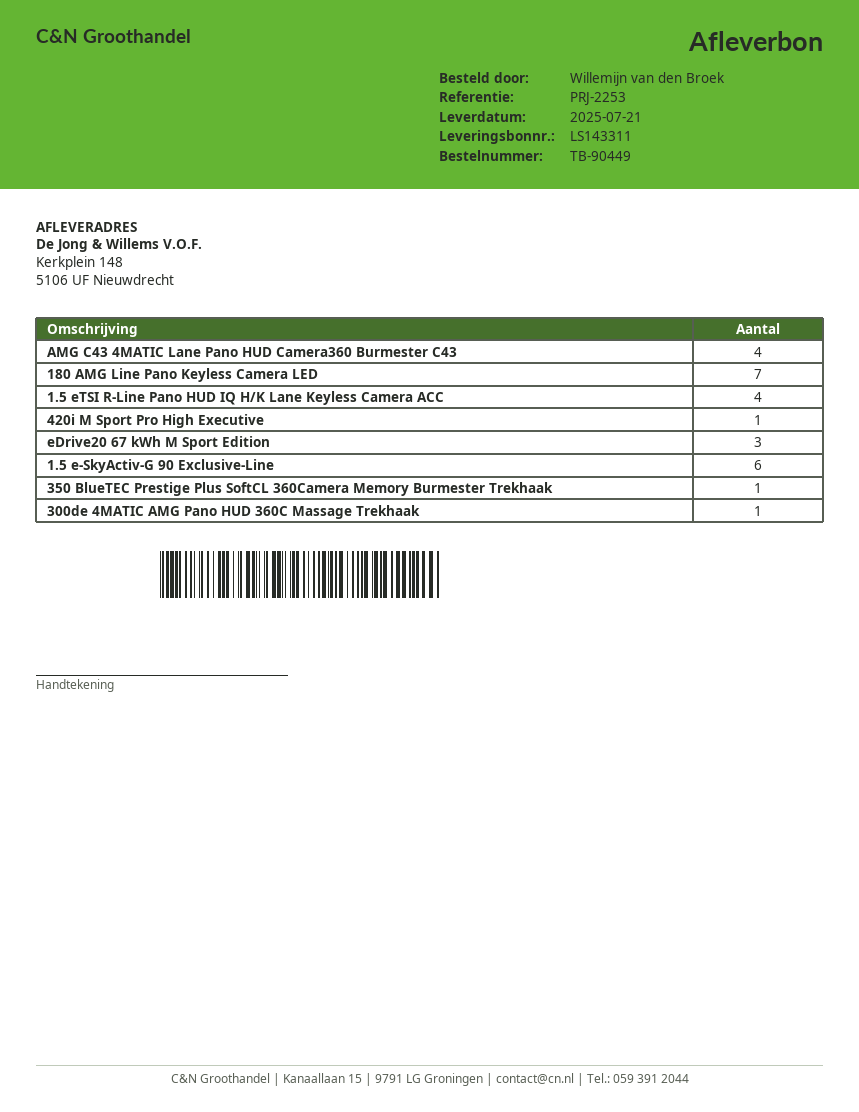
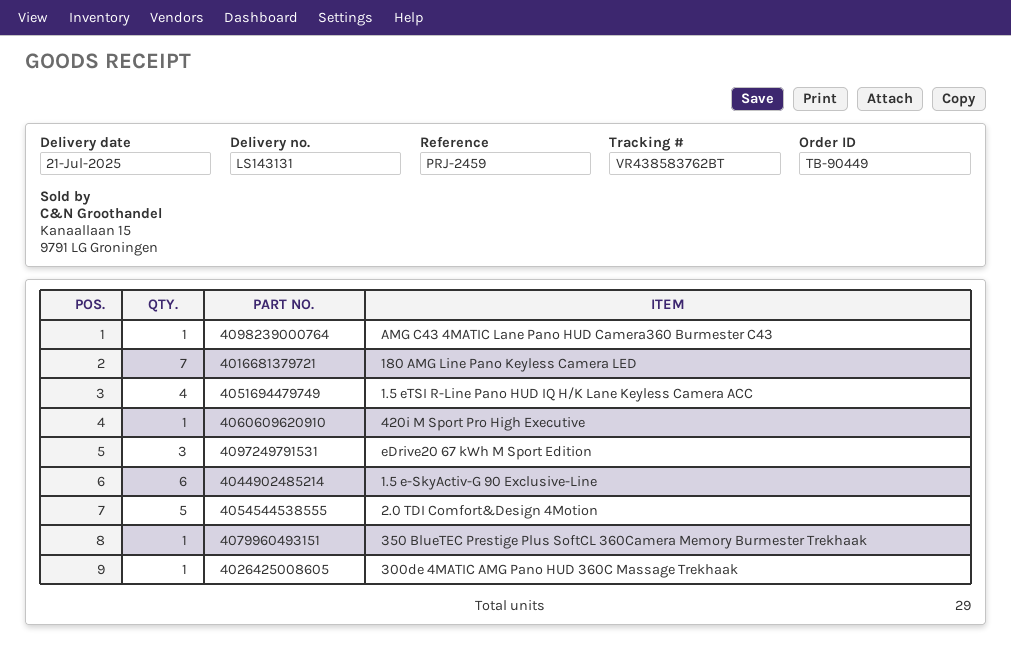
delivery note number: LS143311 -> LS143131
reference: PRJ-2253 -> PRJ-2459
AMG C43 4MATIC Lane Pano HUD Camera360 Burmester C43: 4 -> 1
2.0 TDI Comfort&Design 4Motion: none -> 5

